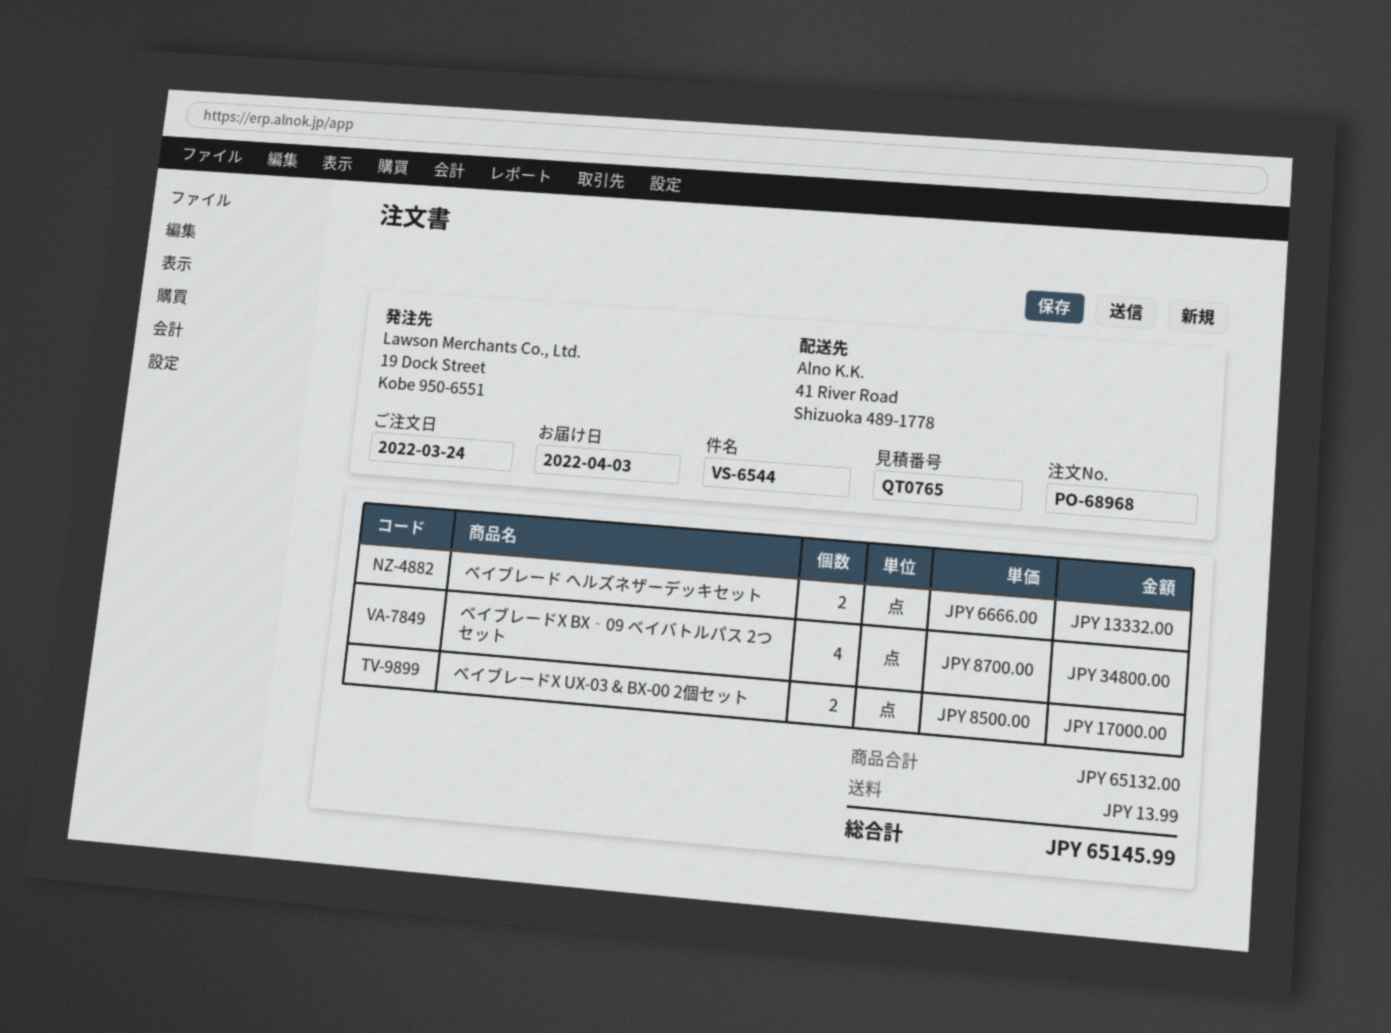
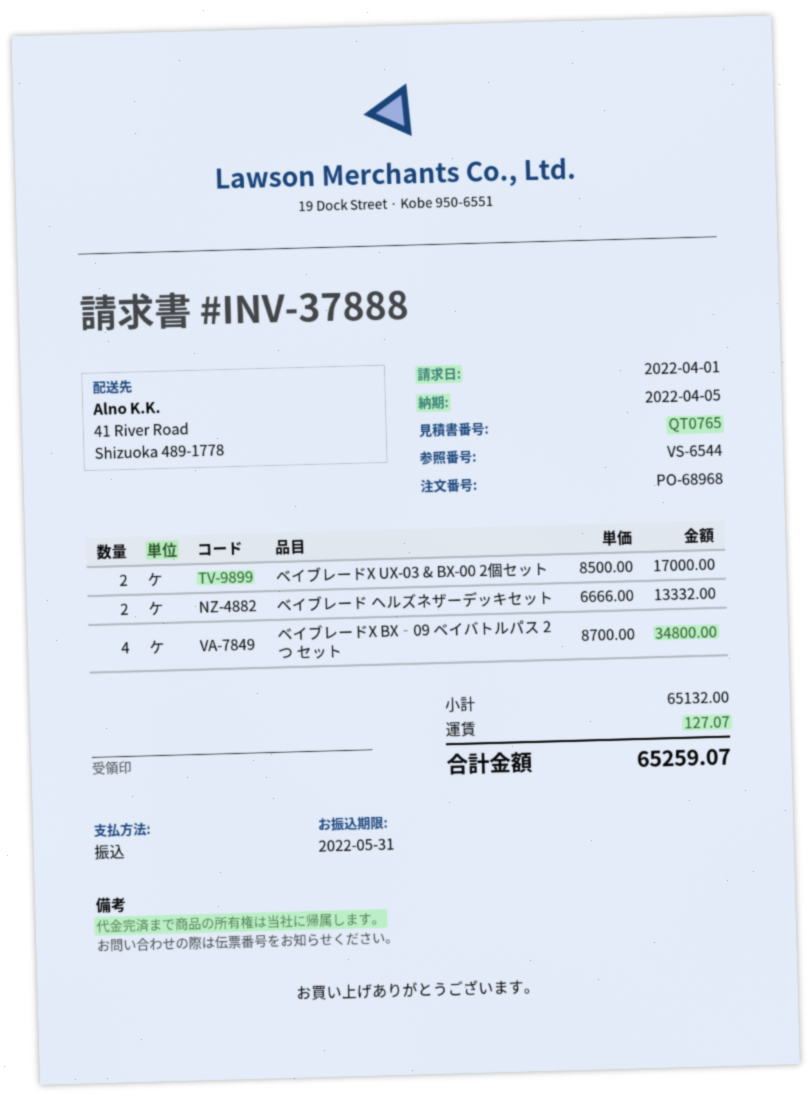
delivery date: 2022-04-03 -> 2022-04-05
shipping: 13.99 -> 127.07
total: 65145.99 -> 65259.07

